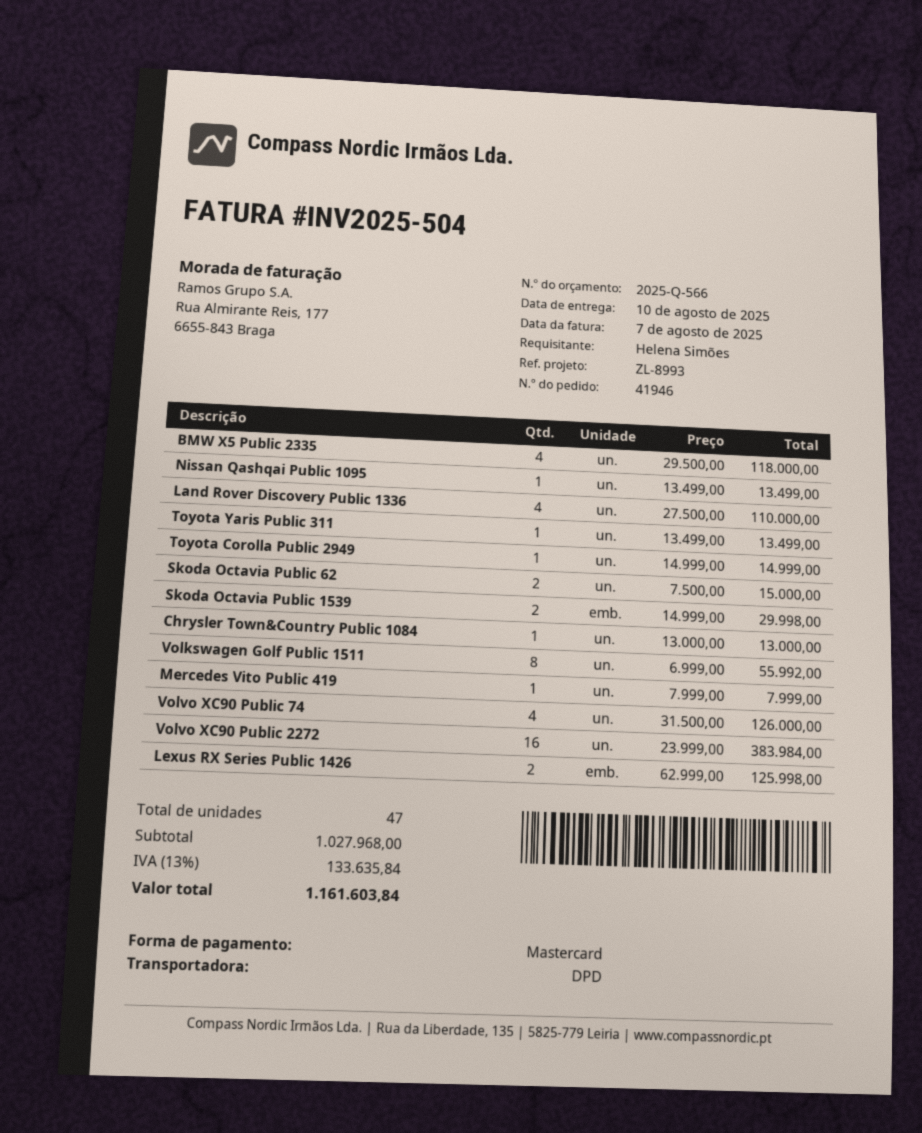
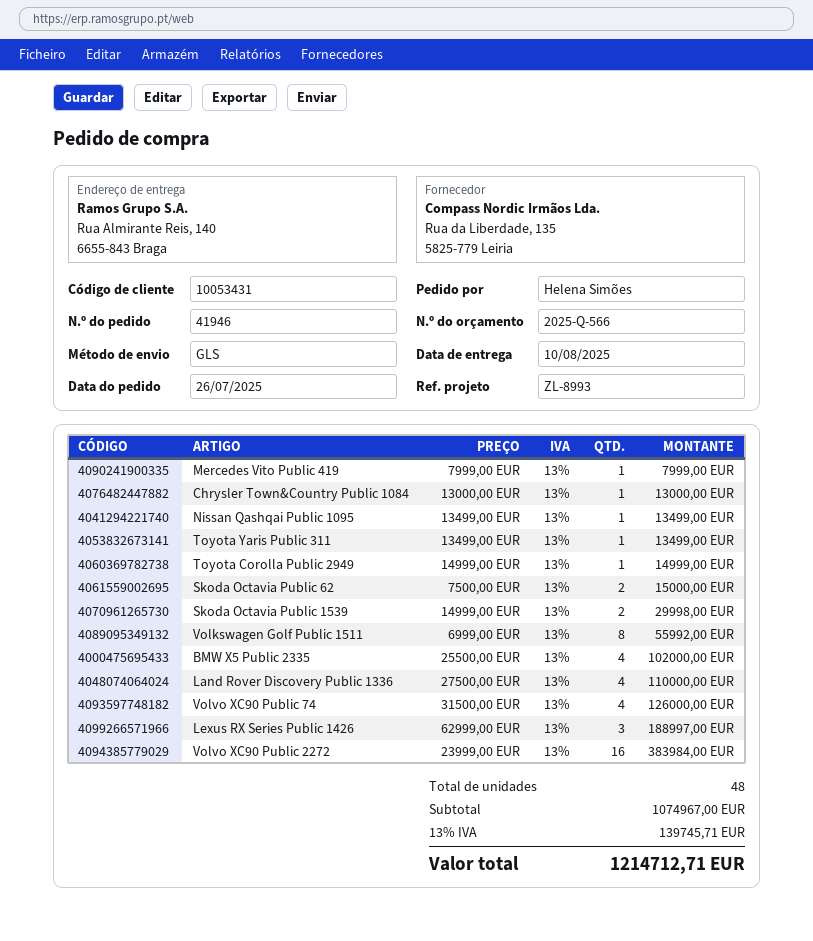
shipping method: DPD -> GLS
BMW X5 Public 2335: 4 x 29500.00 = 118000.00 -> 4 x 25500.00 = 102000.00
Lexus RX Series Public 1426: 2 x 62999.00 = 125998.00 -> 3 x 62999.00 = 188997.00
total quantity: 47 -> 48
subtotal: 1027968.00 -> 1074967.00
tax: 13% = 133635.84 -> 13% = 139745.71
total: 1161603.84 -> 1214712.71

